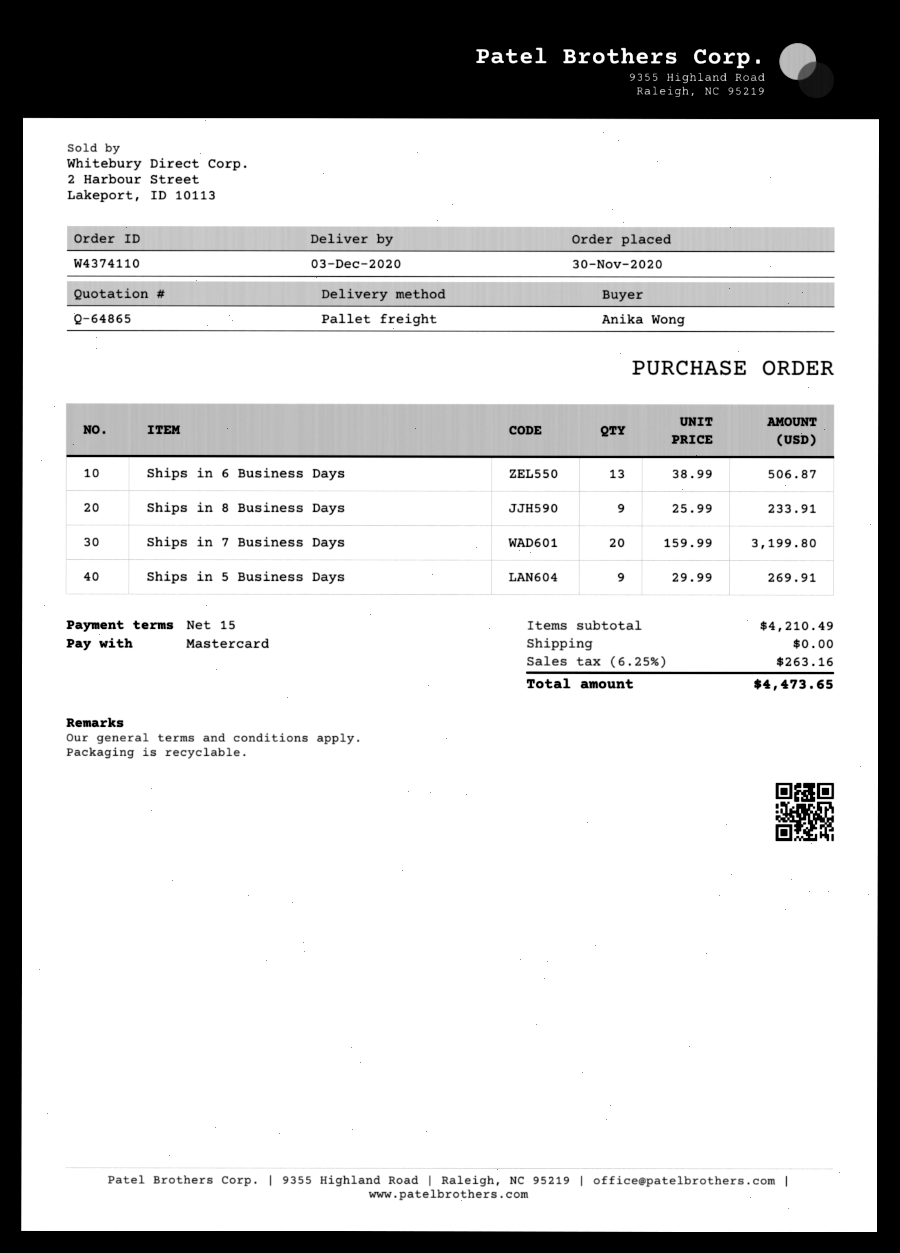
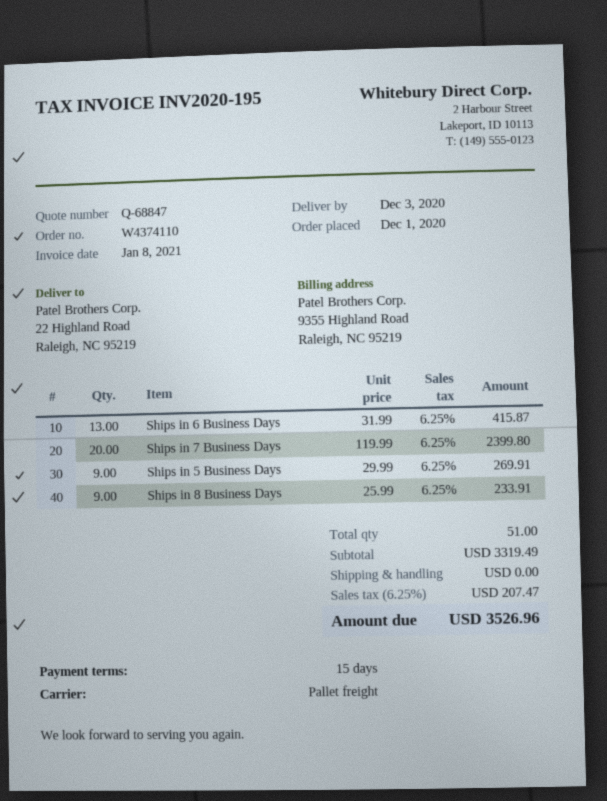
quote number: Q-64865 -> Q-68847
order date: 2020-11-30 -> 2020-12-01
Ships in 6 Business Days: 13 x 38.99 = 506.87 -> 13 x 31.99 = 415.87
Ships in 7 Business Days: 20 x 159.99 = 3199.80 -> 20 x 119.99 = 2399.80
subtotal: 4210.49 -> 3319.49
tax: 6.25% = 263.16 -> 6.25% = 207.47
total: 4473.65 -> 3526.96

